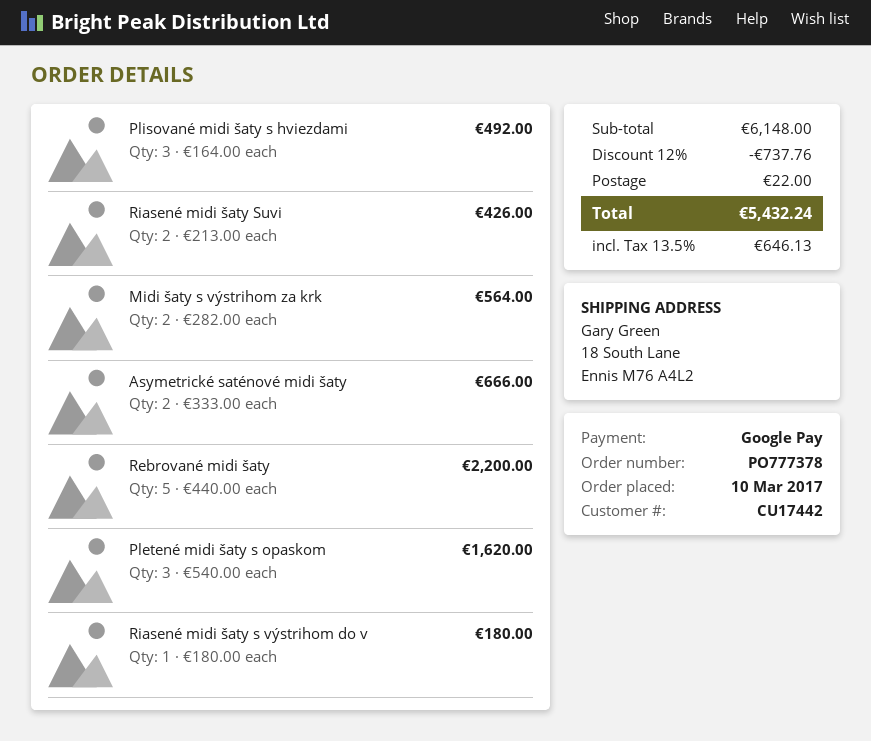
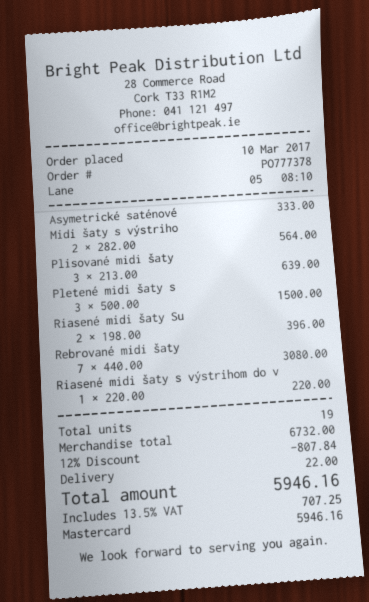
payment method: Google Pay -> Mastercard
Plisované midi šaty s hviezdami: 3 x 164.00 = 492.00 -> 3 x 213.00 = 639.00
Riasené midi šaty Suvi: 2 x 213.00 = 426.00 -> 2 x 198.00 = 396.00
Asymetrické saténové midi šaty: 2 x 333.00 = 666.00 -> 1 x 333.00 = 333.00
Rebrované midi šaty: 5 x 440.00 = 2200.00 -> 7 x 440.00 = 3080.00
Pletené midi šaty s opaskom: 3 x 540.00 = 1620.00 -> 3 x 500.00 = 1500.00
Riasené midi šaty s výstrihom do v: 1 x 180.00 = 180.00 -> 1 x 220.00 = 220.00
subtotal: 6148.00 -> 6732.00
discount: 12% = 737.76 -> 12% = 807.84
tax: 13.5% = 646.13 -> 13.5% = 707.25
total: 5432.24 -> 5946.16

